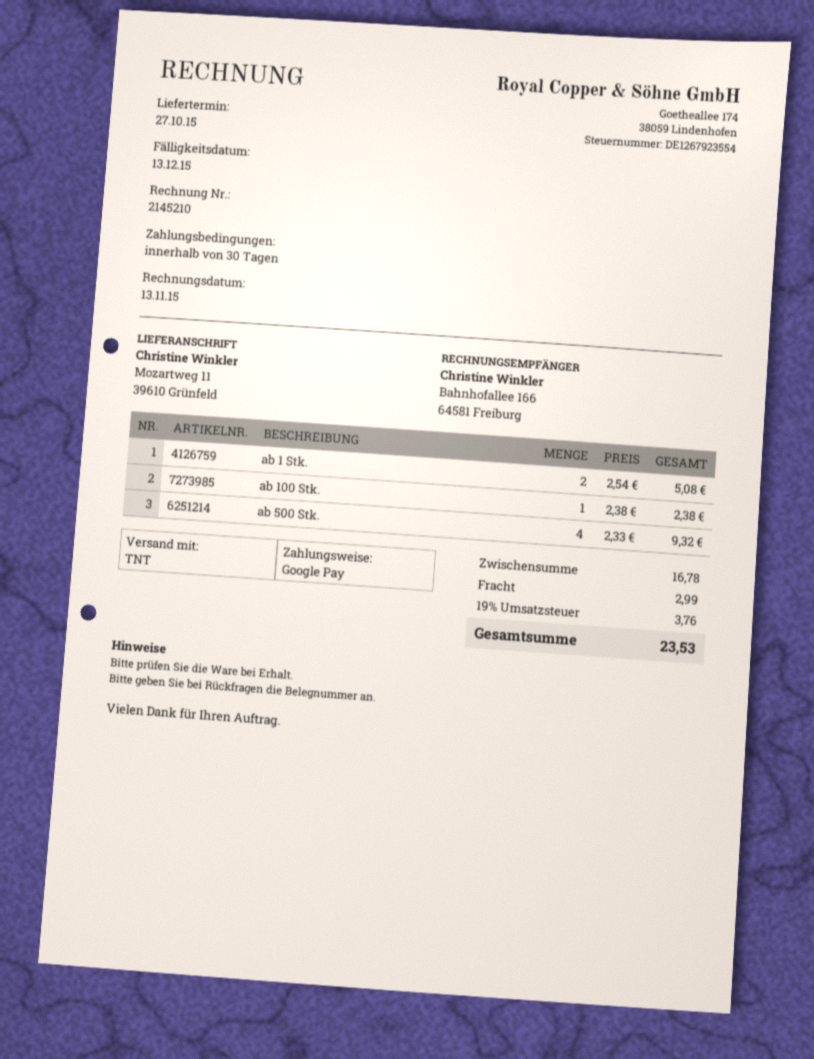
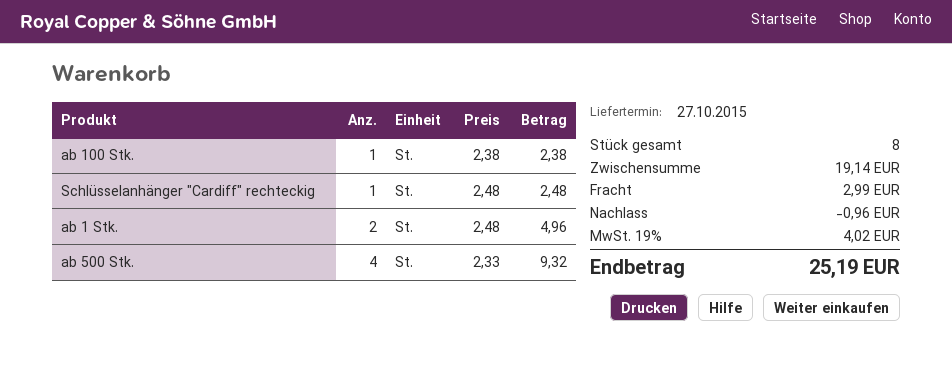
ab 1 Stk.: 2 x 2.54 = 5.08 -> 2 x 2.48 = 4.96
Schlüsselanhänger "Cardiff" rechteckig: none -> 1 x 2.48 = 2.48
subtotal: 16.78 -> 19.14
discount: none -> 0.96
tax: 19% = 3.76 -> 19% = 4.02
total: 23.53 -> 25.19

